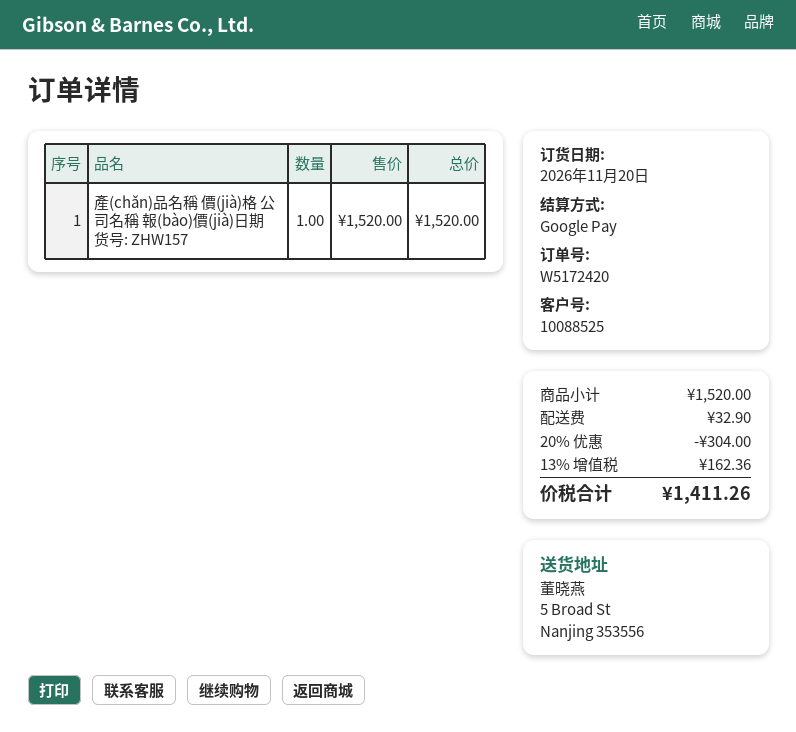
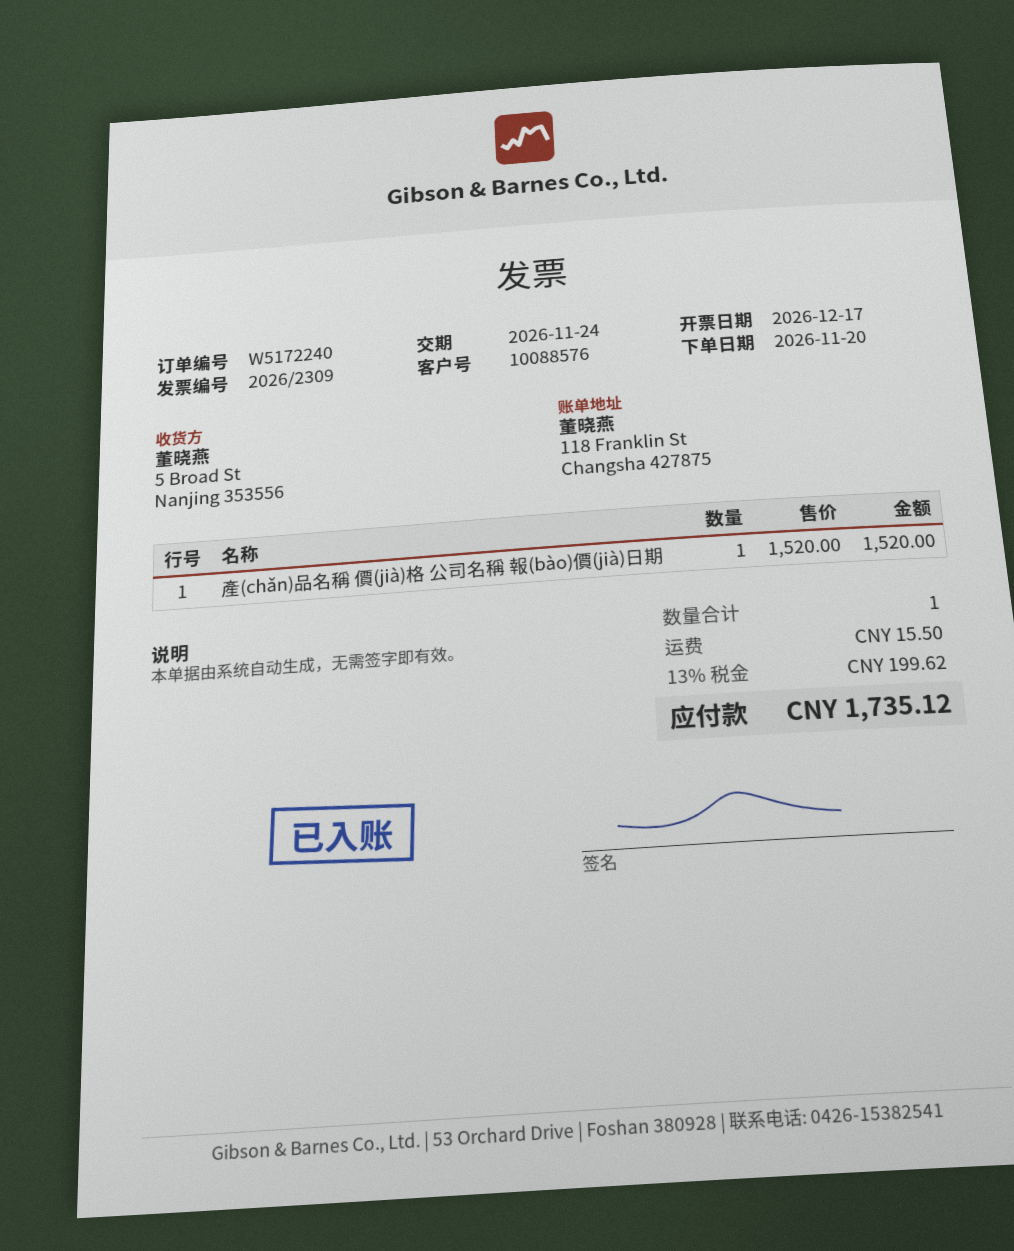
order number: W5172420 -> W5172240
customer number: 10088525 -> 10088576
discount: 20% = 304.00 -> none
shipping: 32.90 -> 15.50
tax: 13% = 162.36 -> 13% = 199.62
total: 1411.26 -> 1735.12

